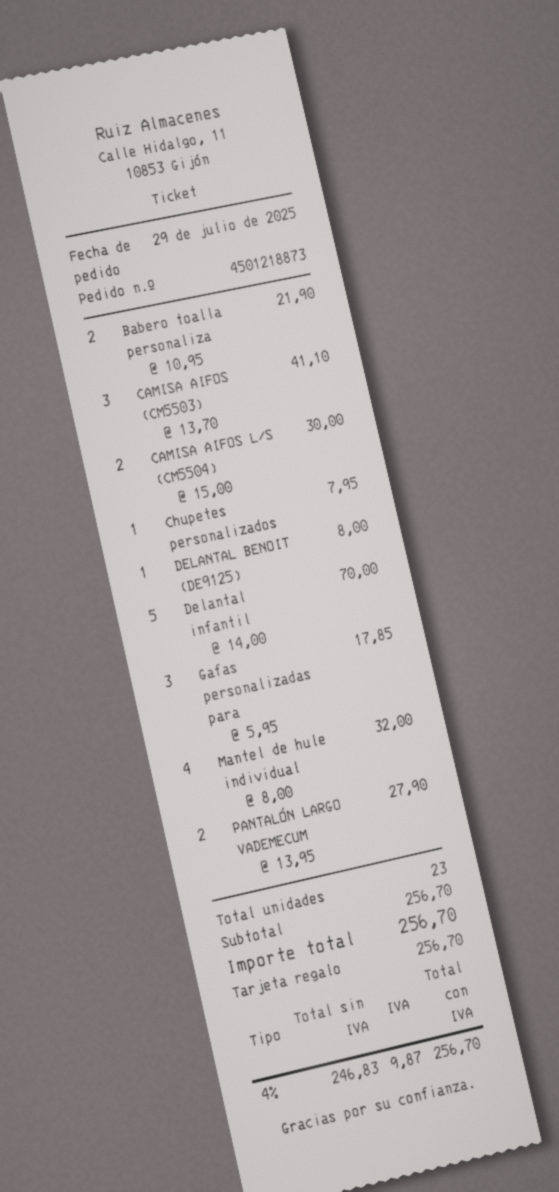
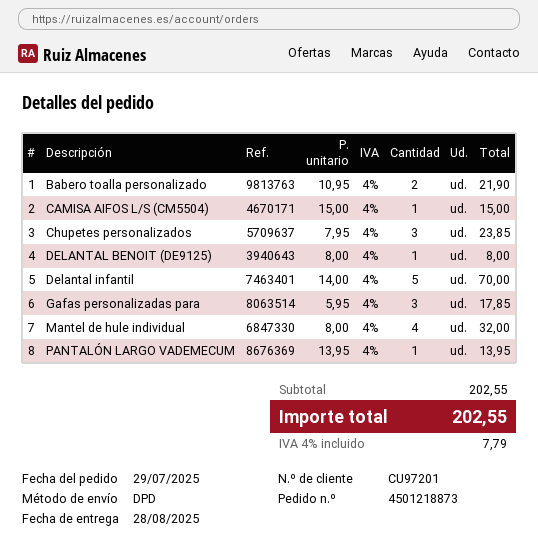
CAMISA AIFOS (CM5503): 3 x 13.70 = 41.10 -> none
CAMISA AIFOS L/S (CM5504): 2 x 15.00 = 30.00 -> 1 x 15.00 = 15.00
Chupetes personalizados: 1 x 7.95 = 7.95 -> 3 x 7.95 = 23.85
PANTALÓN LARGO VADEMECUM: 2 x 13.95 = 27.90 -> 1 x 13.95 = 13.95
subtotal: 256.70 -> 202.55
tax: 4% = 9.87 -> 4% = 7.79
total: 256.70 -> 202.55

